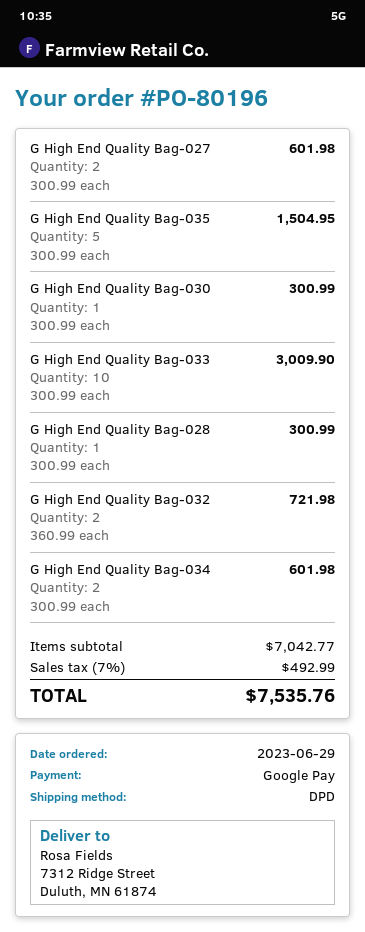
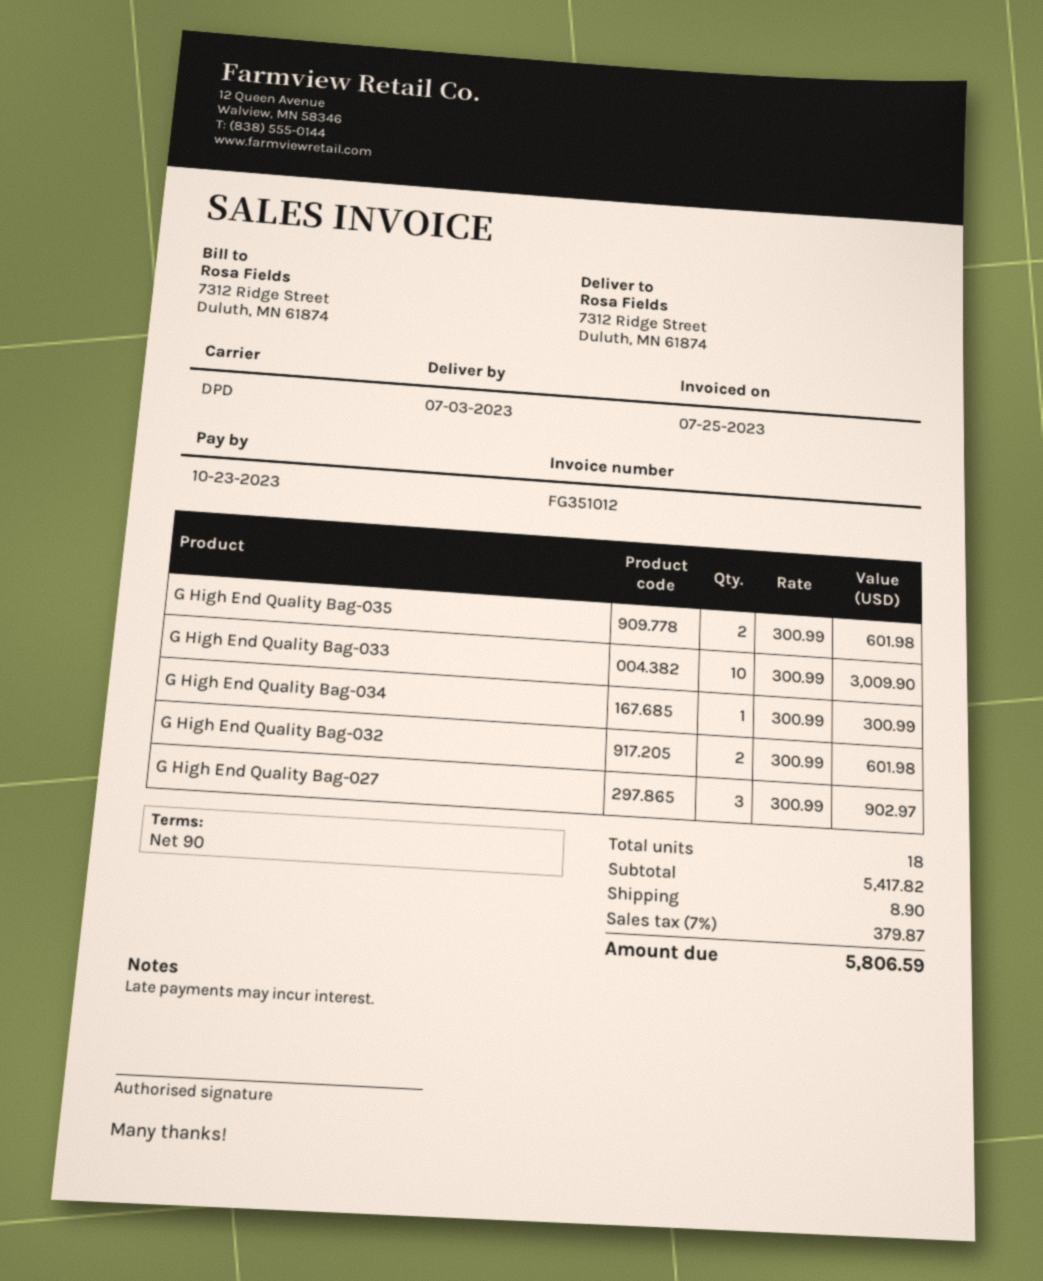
G High End Quality Bag-027: 2 x 300.99 = 601.98 -> 3 x 300.99 = 902.97
G High End Quality Bag-035: 5 x 300.99 = 1504.95 -> 2 x 300.99 = 601.98
G High End Quality Bag-030: 1 x 300.99 = 300.99 -> none
G High End Quality Bag-028: 1 x 300.99 = 300.99 -> none
G High End Quality Bag-032: 2 x 360.99 = 721.98 -> 2 x 300.99 = 601.98
G High End Quality Bag-034: 2 x 300.99 = 601.98 -> 1 x 300.99 = 300.99
subtotal: 7042.77 -> 5417.82
shipping: none -> 8.90
tax: 7% = 492.99 -> 7% = 379.87
total: 7535.76 -> 5806.59

